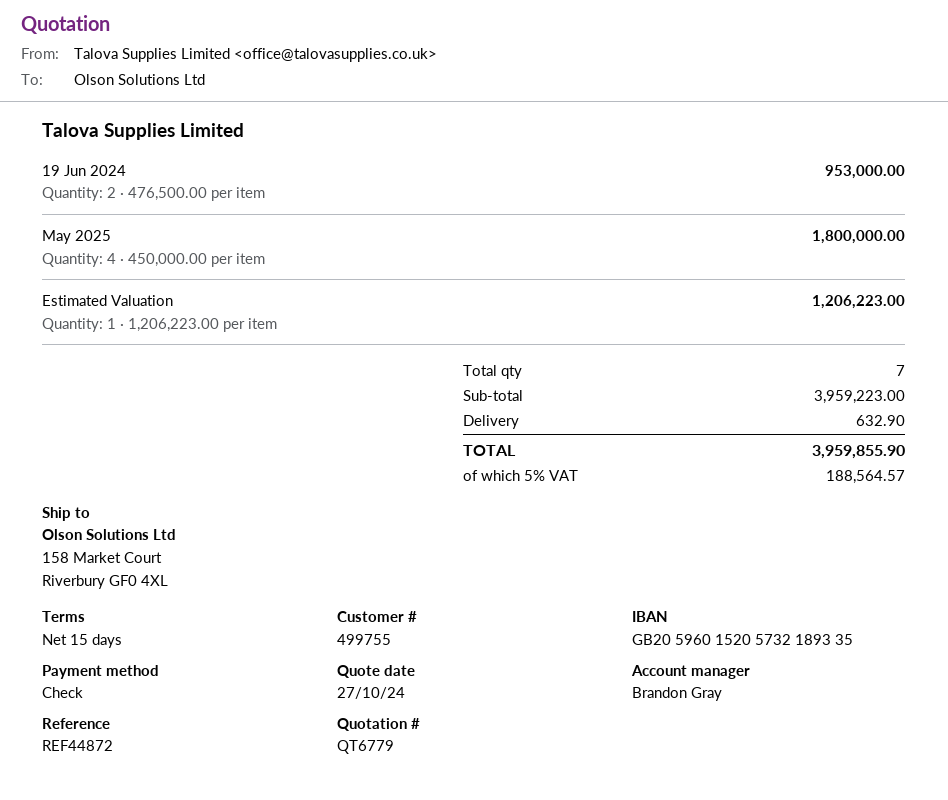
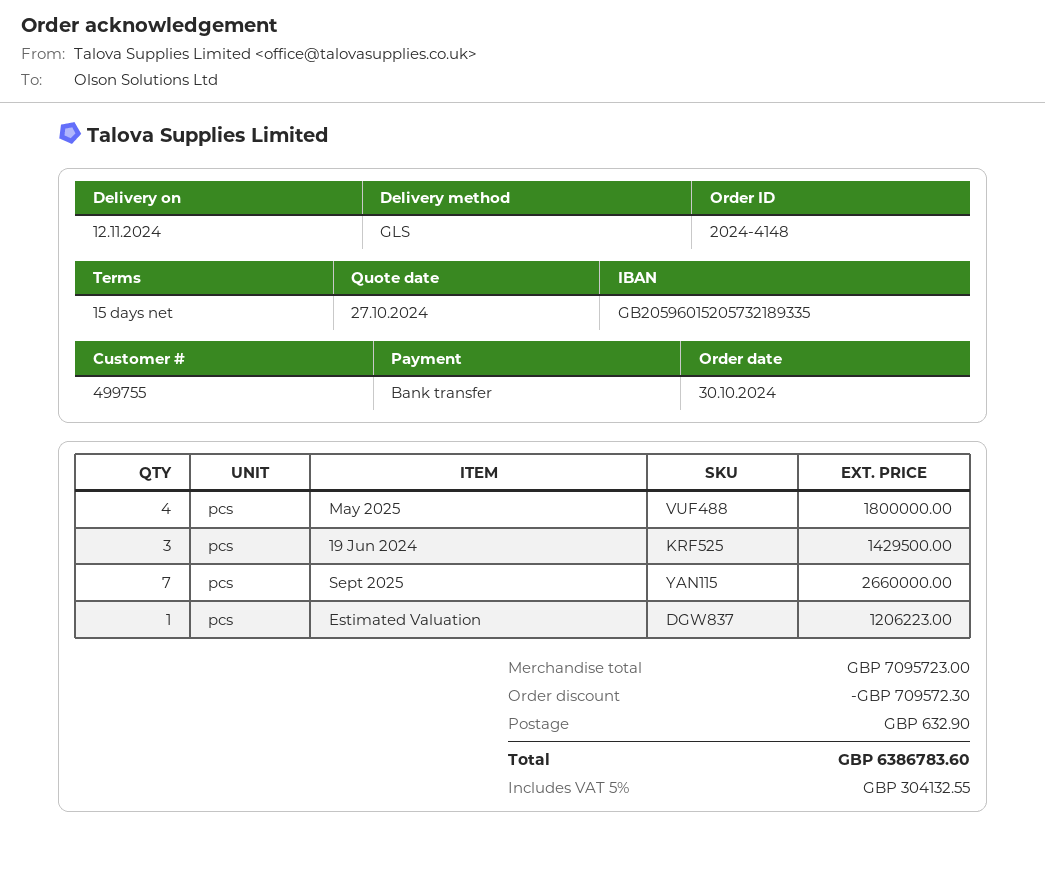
payment method: cheque -> bank transfer
19 Jun 2024: 2 for 953000.00 -> 3 for 1429500.00
Sept 2025: none -> 7 for 2660000.00
subtotal: 3959223.00 -> 7095723.00
discount: none -> 709572.30
tax: 5% = 188564.57 -> 5% = 304132.55
total: 3959855.90 -> 6386783.60

